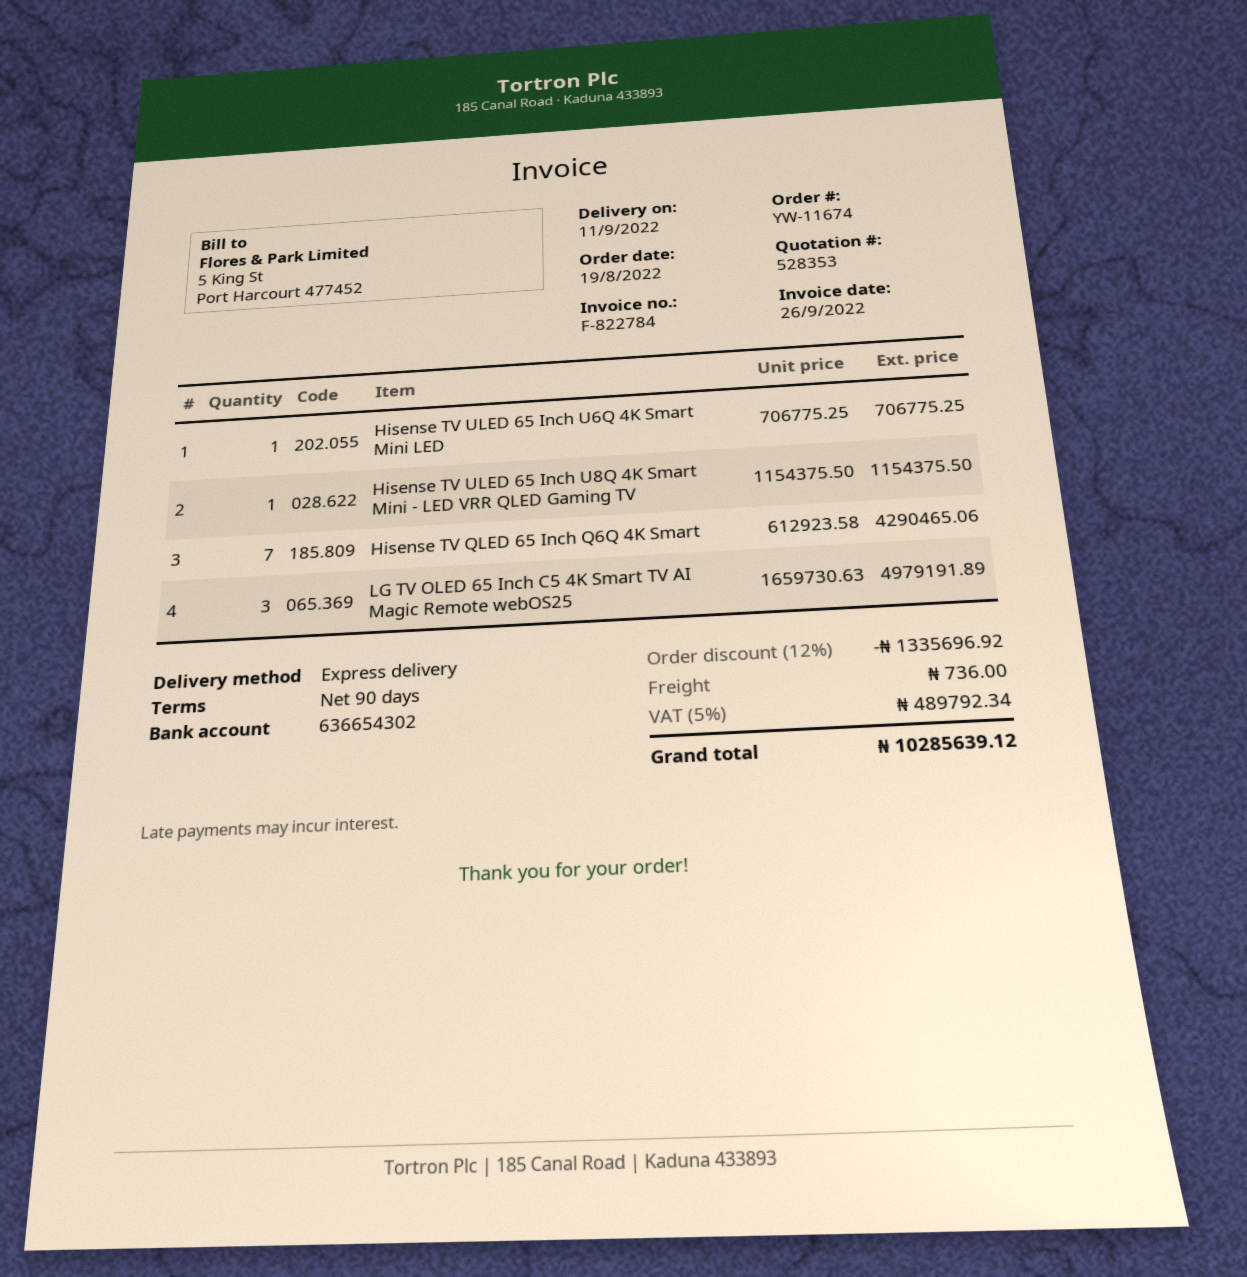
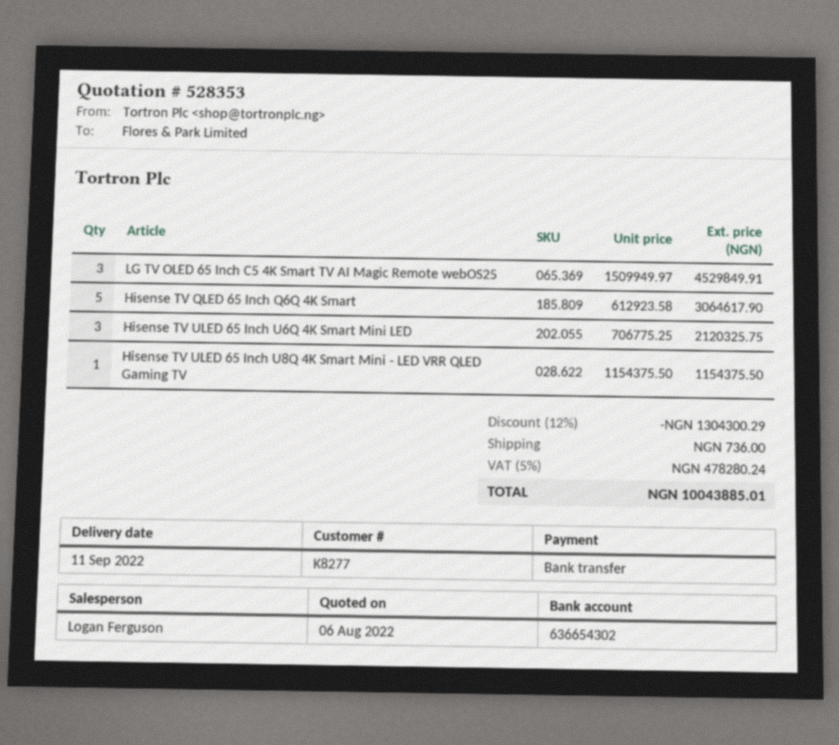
Hisense TV ULED 65 Inch U6Q 4K Smart Mini LED: 1 x 706775.25 = 706775.25 -> 3 x 706775.25 = 2120325.75
Hisense TV QLED 65 Inch Q6Q 4K Smart: 7 x 612923.58 = 4290465.06 -> 5 x 612923.58 = 3064617.90
LG TV OLED 65 Inch C5 4K Smart TV AI Magic Remote webOS25: 3 x 1659730.63 = 4979191.89 -> 3 x 1509949.97 = 4529849.91
discount: 12% = 1335696.92 -> 12% = 1304300.29
tax: 5% = 489792.34 -> 5% = 478280.24
total: 10285639.12 -> 10043885.01

